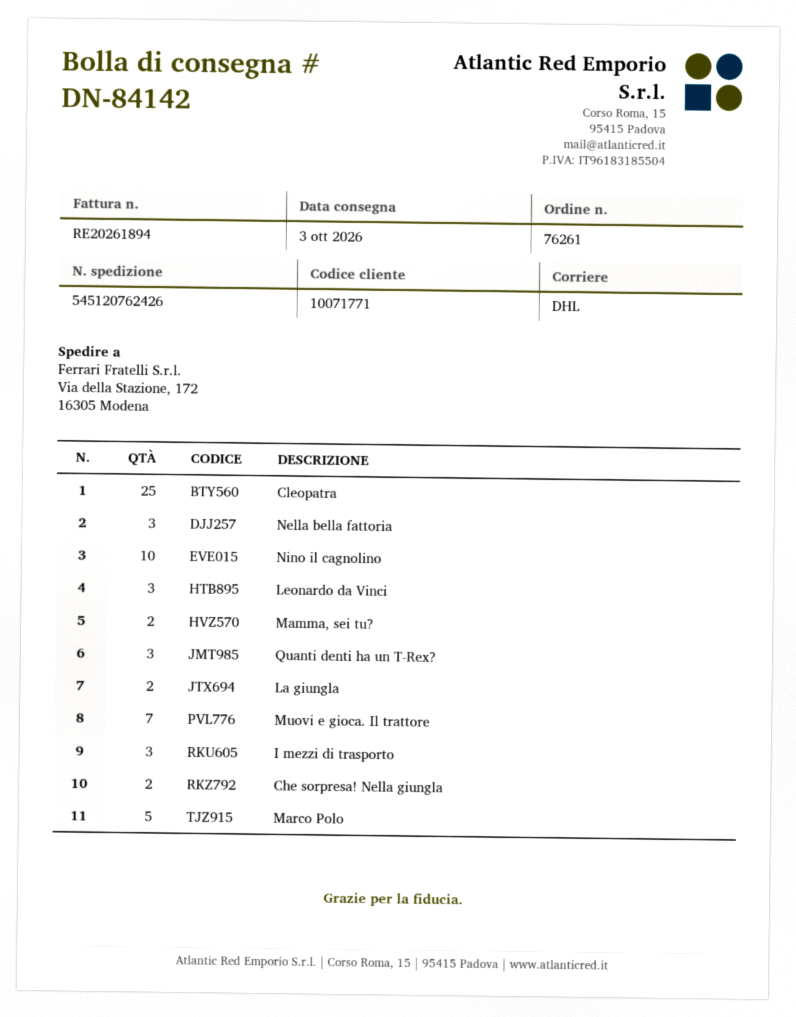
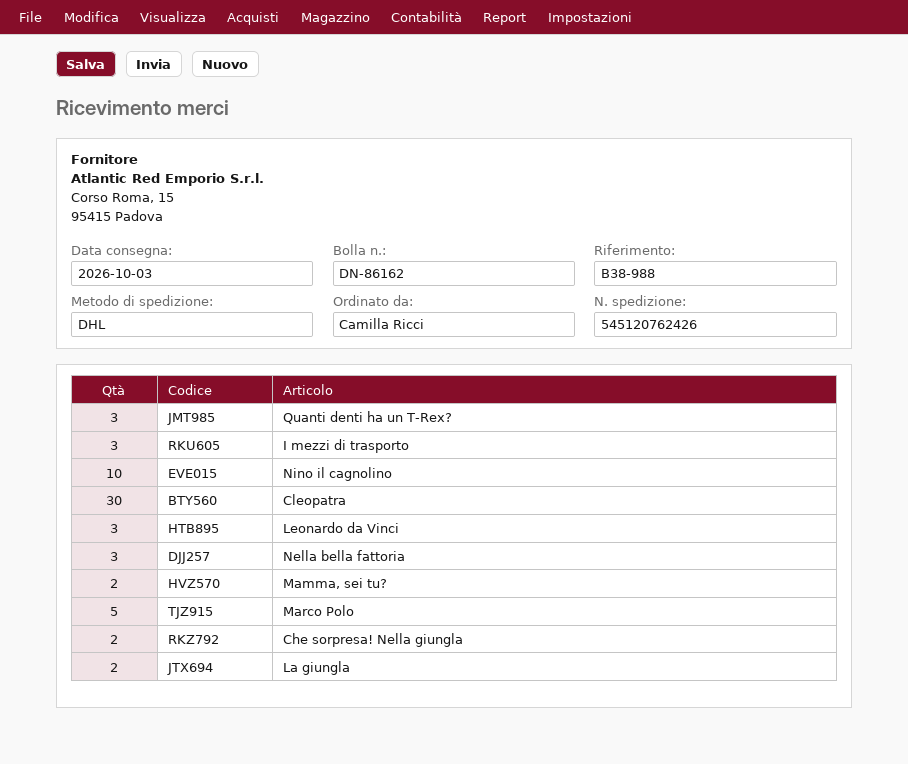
delivery note number: DN-84142 -> DN-86162
Cleopatra: 25 -> 30
Muovi e gioca. Il trattore: 7 -> none

